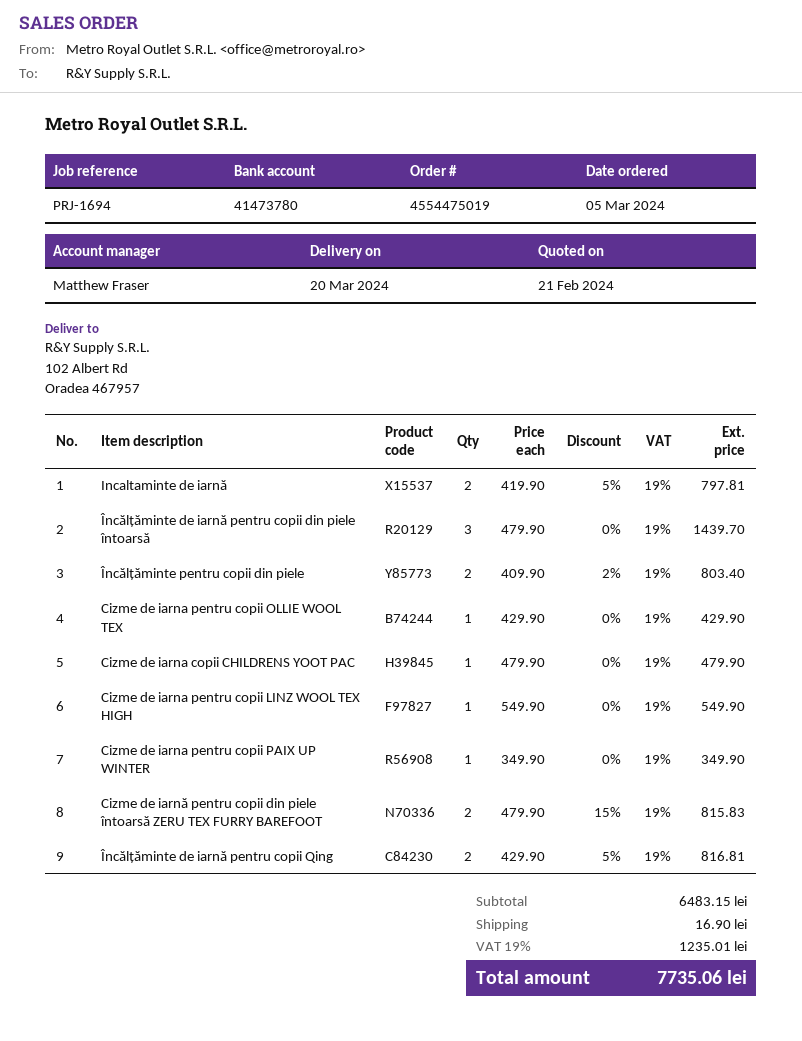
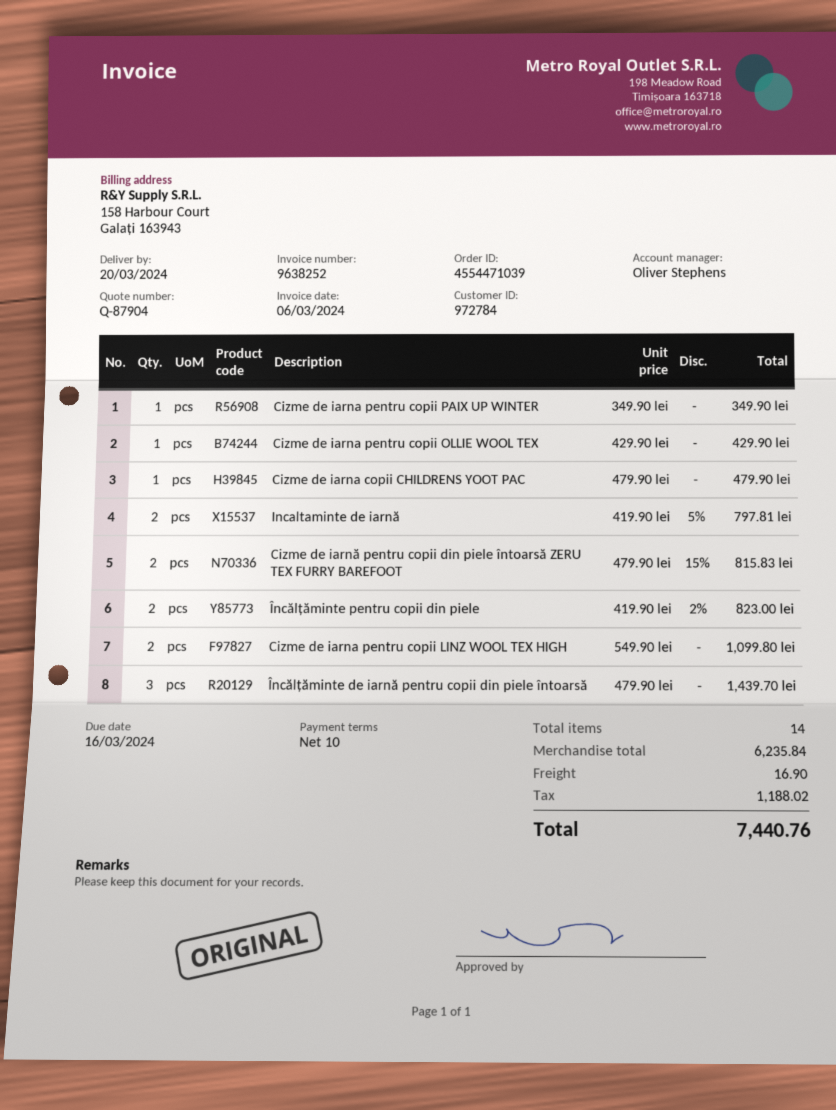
order number: 4554475019 -> 4554471039
sales rep: Matthew Fraser -> Oliver Stephens
Încălțăminte pentru copii din piele: 2 x 409.90 - 2% = 803.40 -> 2 x 419.90 - 2% = 823.00
Cizme de iarna pentru copii LINZ WOOL TEX HIGH: 1 x 549.90 = 549.90 -> 2 x 549.90 = 1099.80
Încălțăminte de iarnă pentru copii Qing: 2 x 429.90 - 5% = 816.81 -> none
subtotal: 6483.15 -> 6235.84
tax: 1235.01 -> 1188.02
total: 7735.06 -> 7440.76

